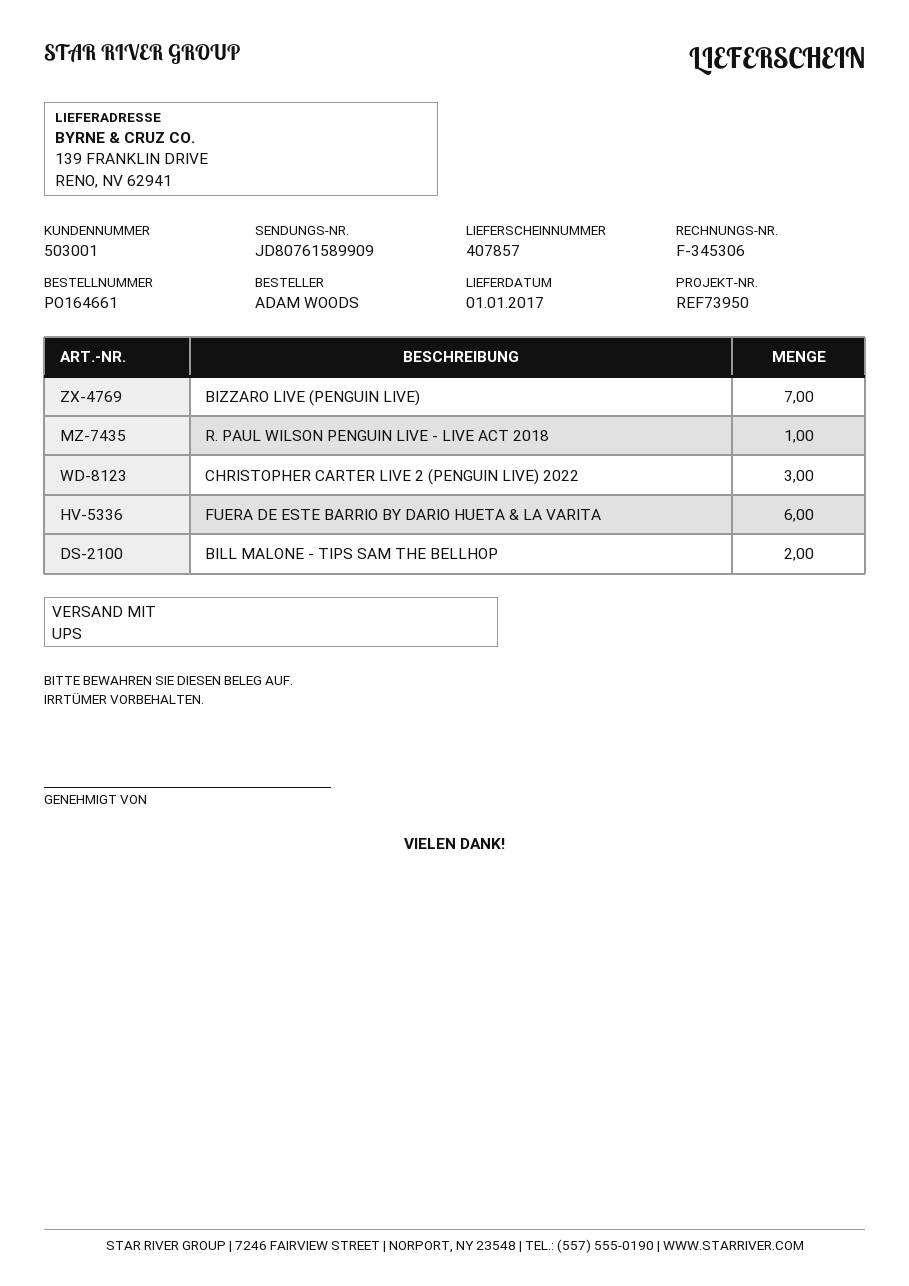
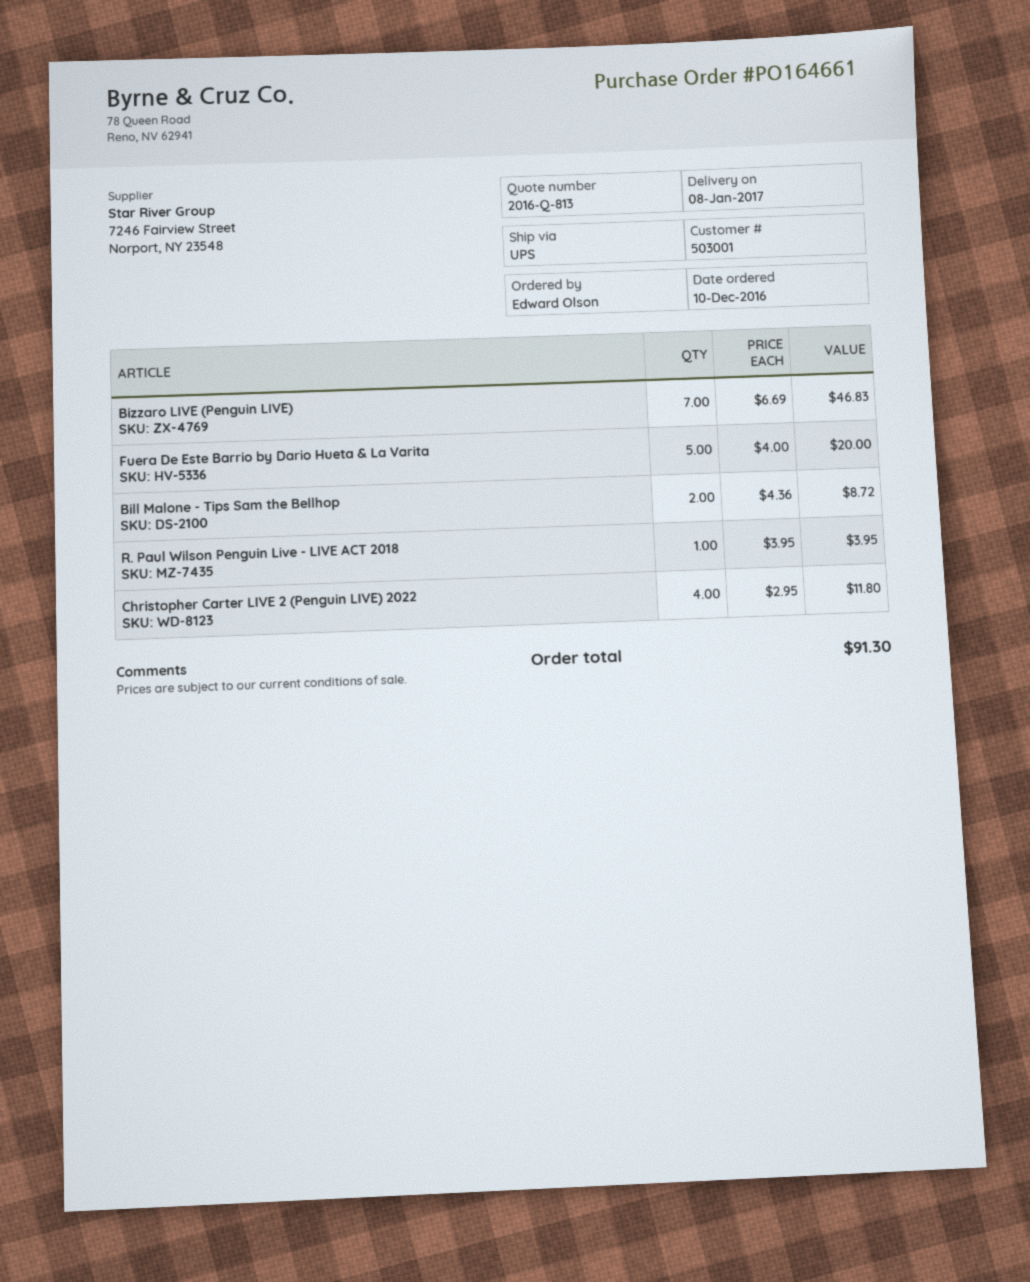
delivery date: 2017-01-01 -> 2017-01-08
ordered by: ADAM WOODS -> Edward Olson
CHRISTOPHER CARTER LIVE 2 (PENGUIN LIVE) 2022: 3 -> 4
FUERA DE ESTE BARRIO BY DARIO HUETA & LA VARITA: 6 -> 5

